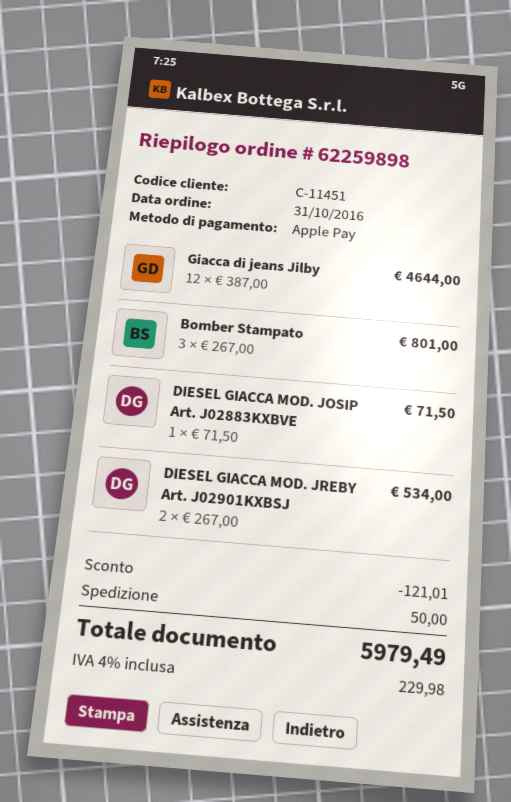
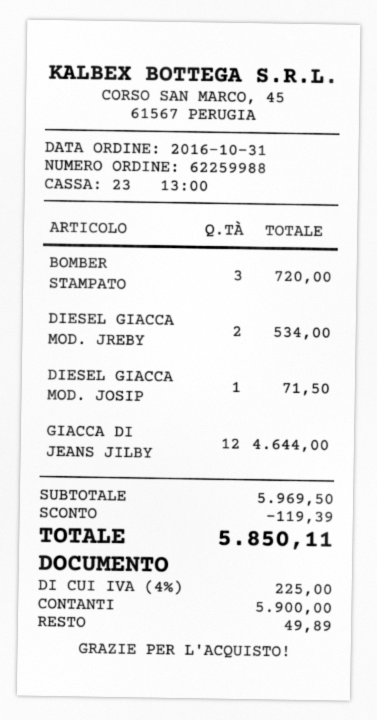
order number: 62259898 -> 62259988
payment method: Apple Pay -> cash
Bomber Stampato: 3 for 801.00 -> 3 for 720.00
discount: 121.01 -> 119.39
shipping: 50.00 -> none
tax: 4% = 229.98 -> 4% = 225.00
total: 5979.49 -> 5850.11

